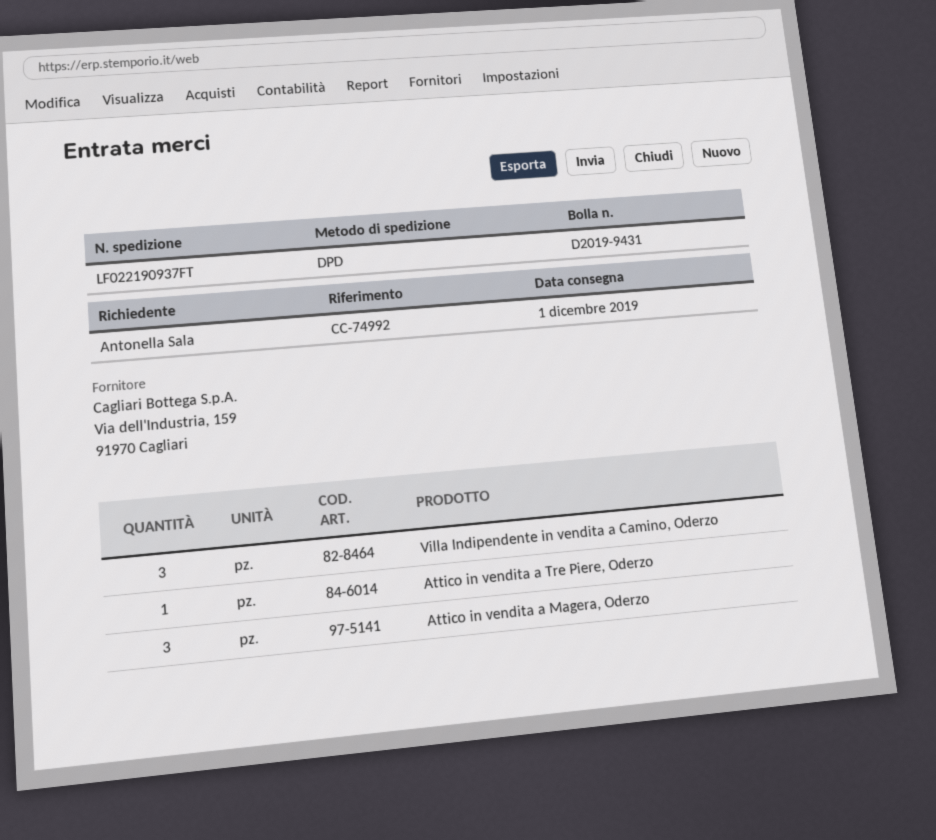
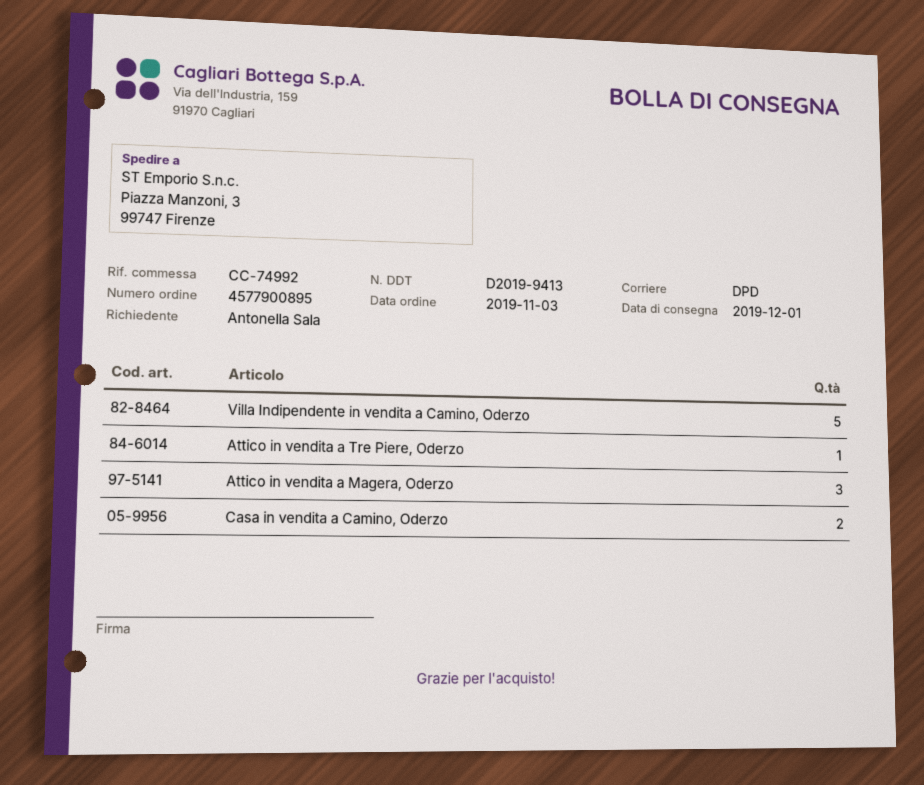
delivery note number: D2019-9431 -> D2019-9413
Villa Indipendente in vendita a Camino, Oderzo: 3 -> 5
Casa in vendita a Camino, Oderzo: none -> 2

